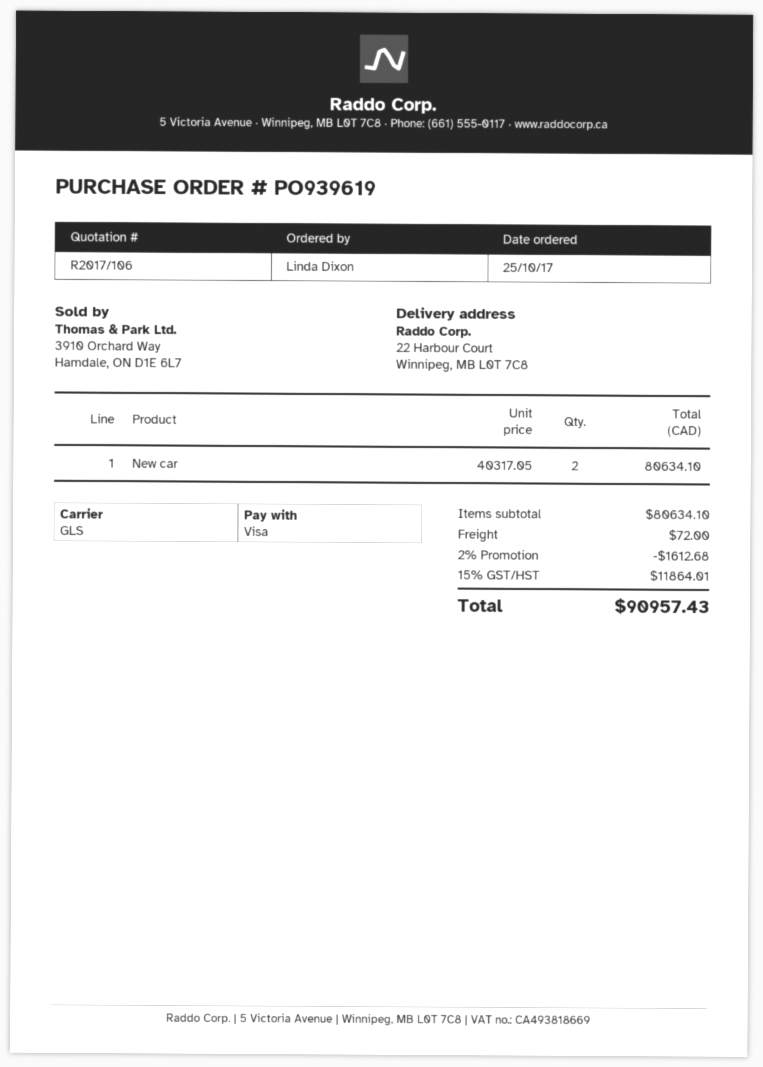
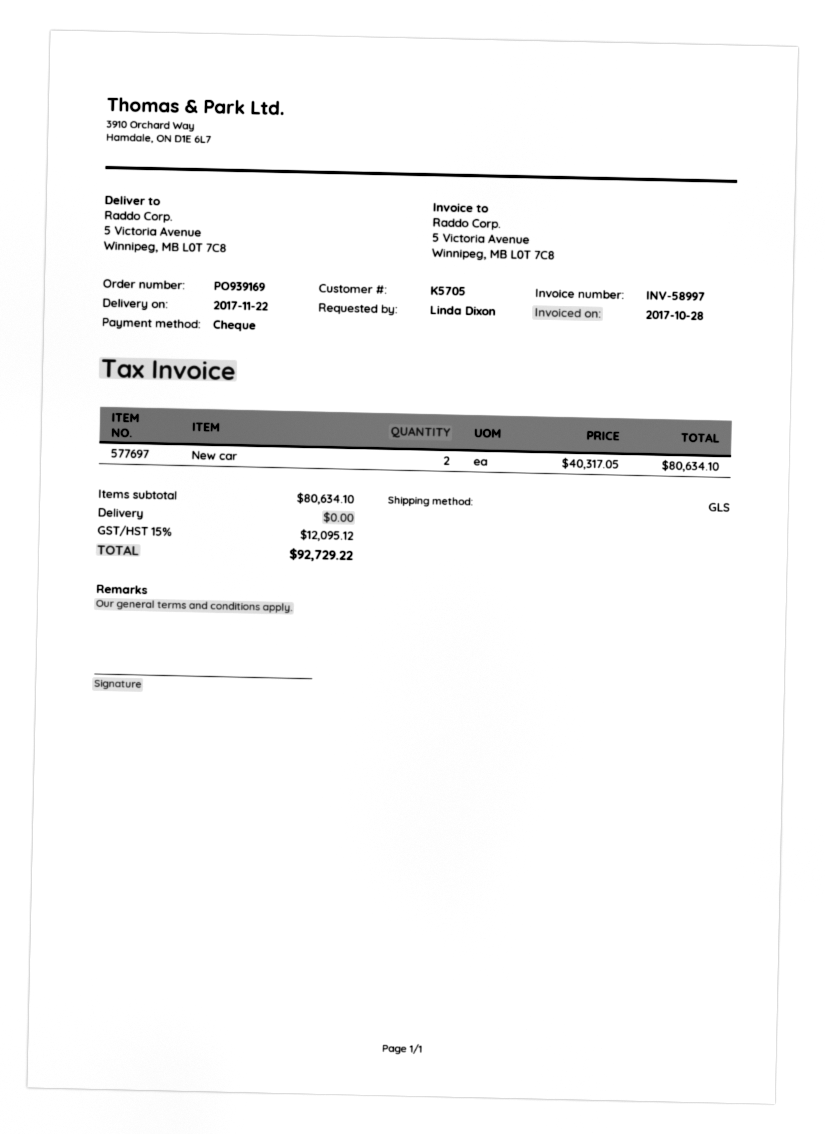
order number: PO939619 -> PO939169
payment method: Visa -> cheque
ship to: 22 Harbour Court, Winnipeg, MB L0T 7C8 -> 5 Victoria Avenue, Winnipeg, MB L0T 7C8
discount: 2% = 1612.68 -> none
shipping: 72.00 -> 0.00
tax: 15% = 11864.01 -> 15% = 12095.12
total: 90957.43 -> 92729.22

